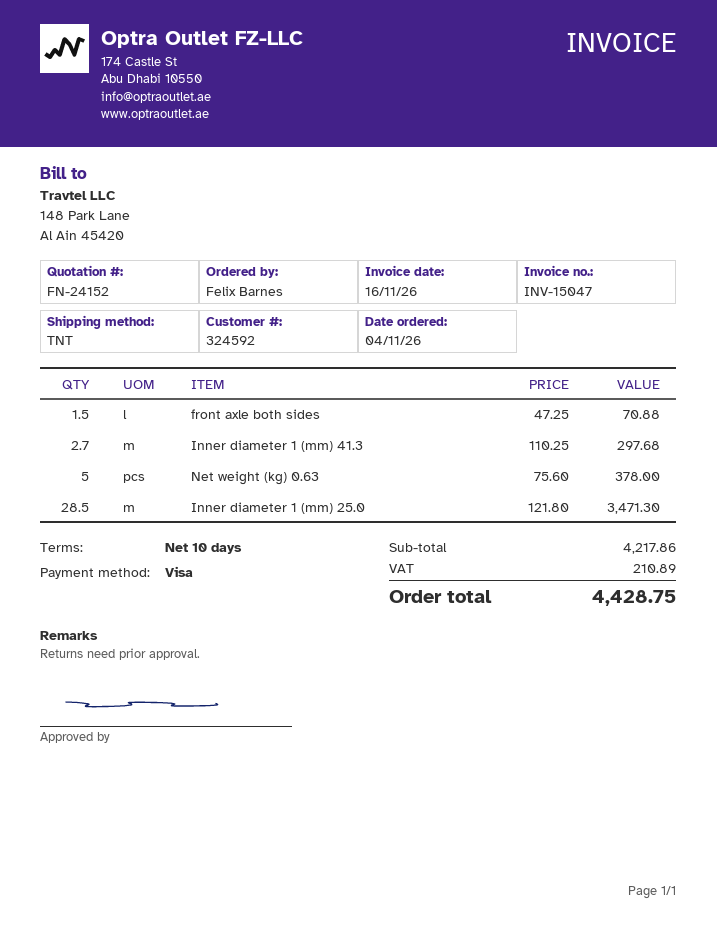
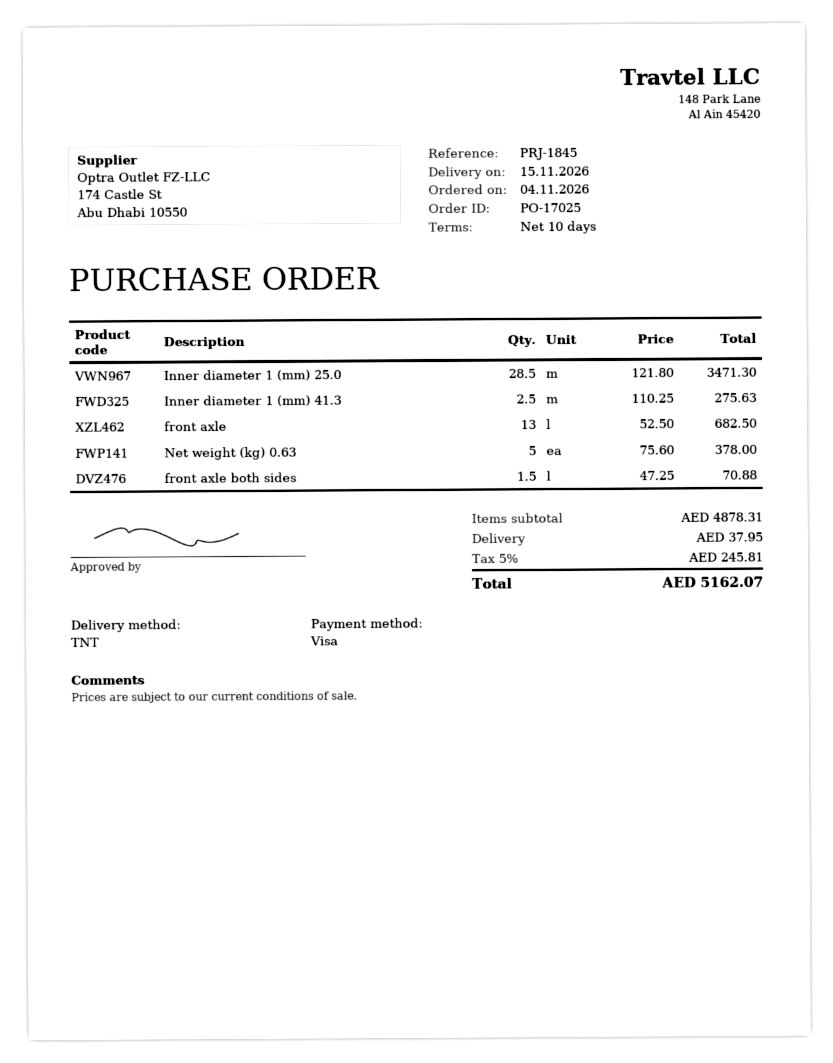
Inner diameter 1 (mm) 41.3: 2.7 x 110.25 = 297.68 -> 2.5 x 110.25 = 275.63
front axle: none -> 13 x 52.50 = 682.50
subtotal: 4217.86 -> 4878.31
shipping: none -> 37.95
tax: 210.89 -> 245.81
total: 4428.75 -> 5162.07

